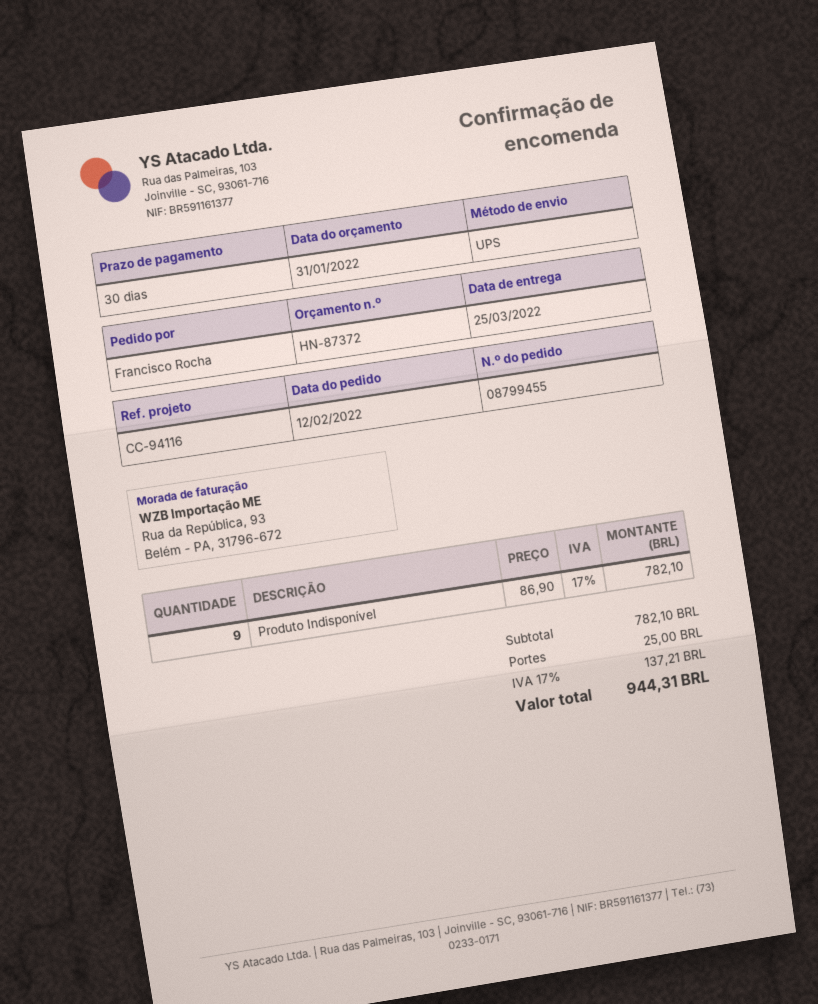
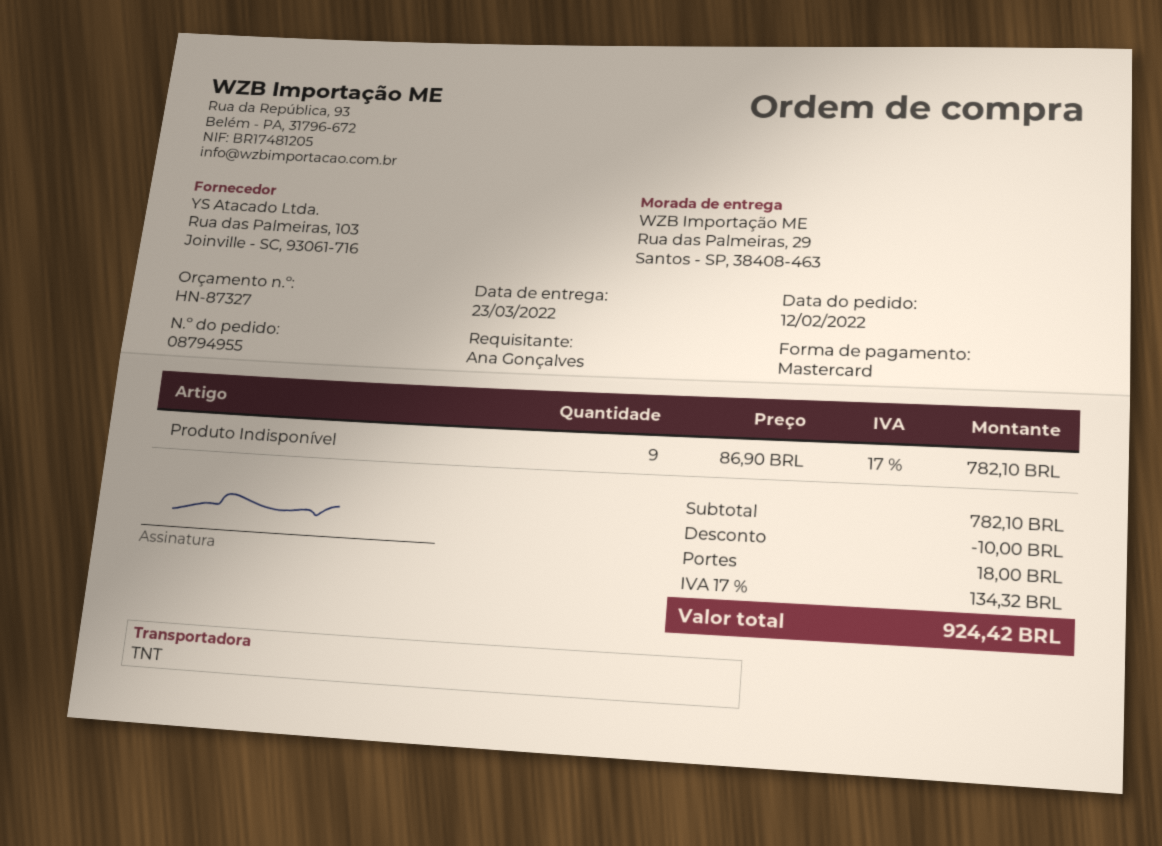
quote number: HN-87372 -> HN-87327
order number: 08799455 -> 08794955
delivery date: 2022-03-25 -> 2022-03-23
ordered by: Francisco Rocha -> Ana Gonçalves
shipping method: UPS -> TNT
discount: none -> 10.00
shipping: 25.00 -> 18.00
tax: 17% = 137.21 -> 17% = 134.32
total: 944.31 -> 924.42

